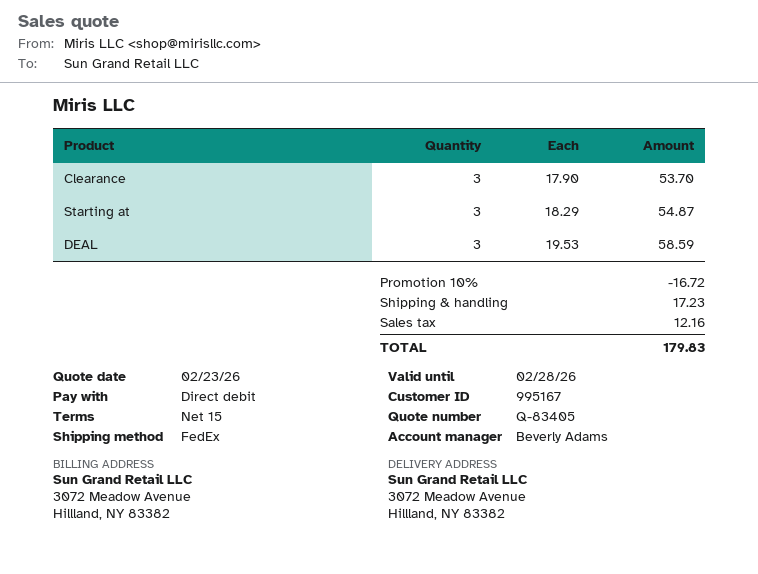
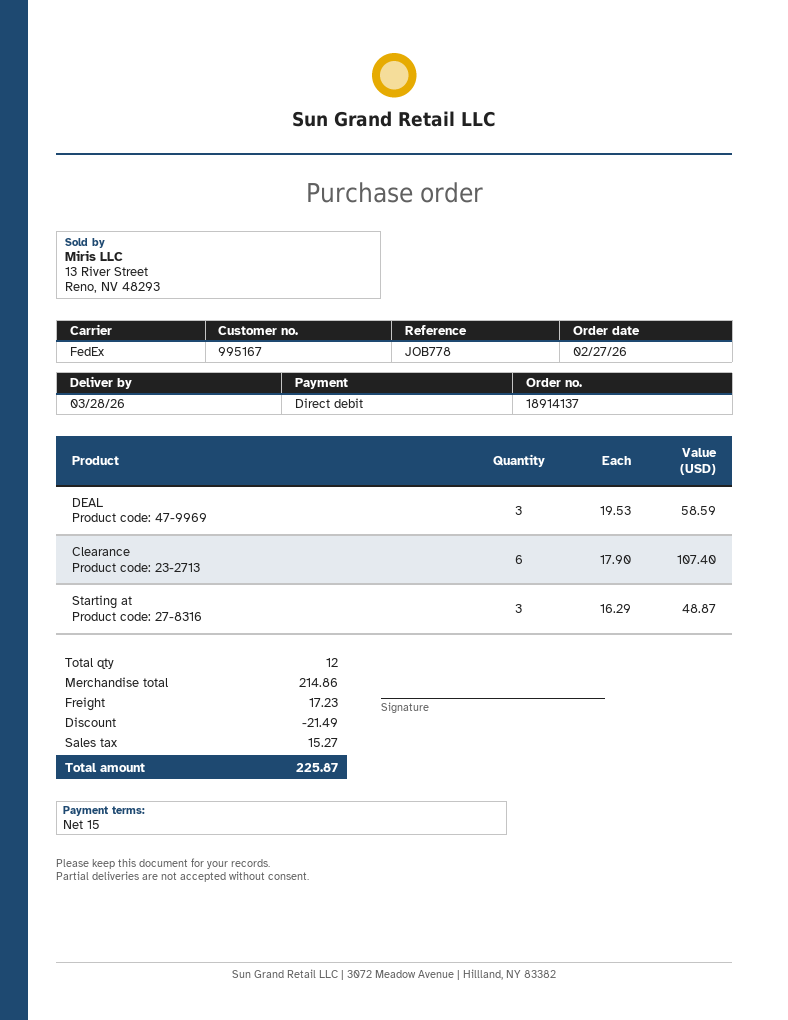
Clearance: 3 x 17.90 = 53.70 -> 6 x 17.90 = 107.40
Starting at: 3 x 18.29 = 54.87 -> 3 x 16.29 = 48.87
discount: 16.72 -> 21.49
tax: 12.16 -> 15.27
total: 179.83 -> 225.87

